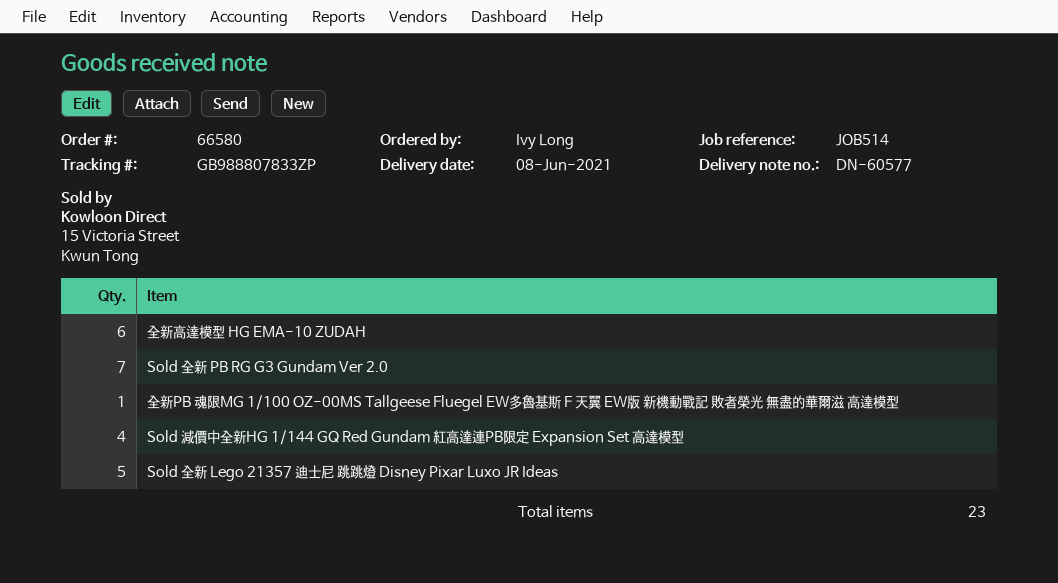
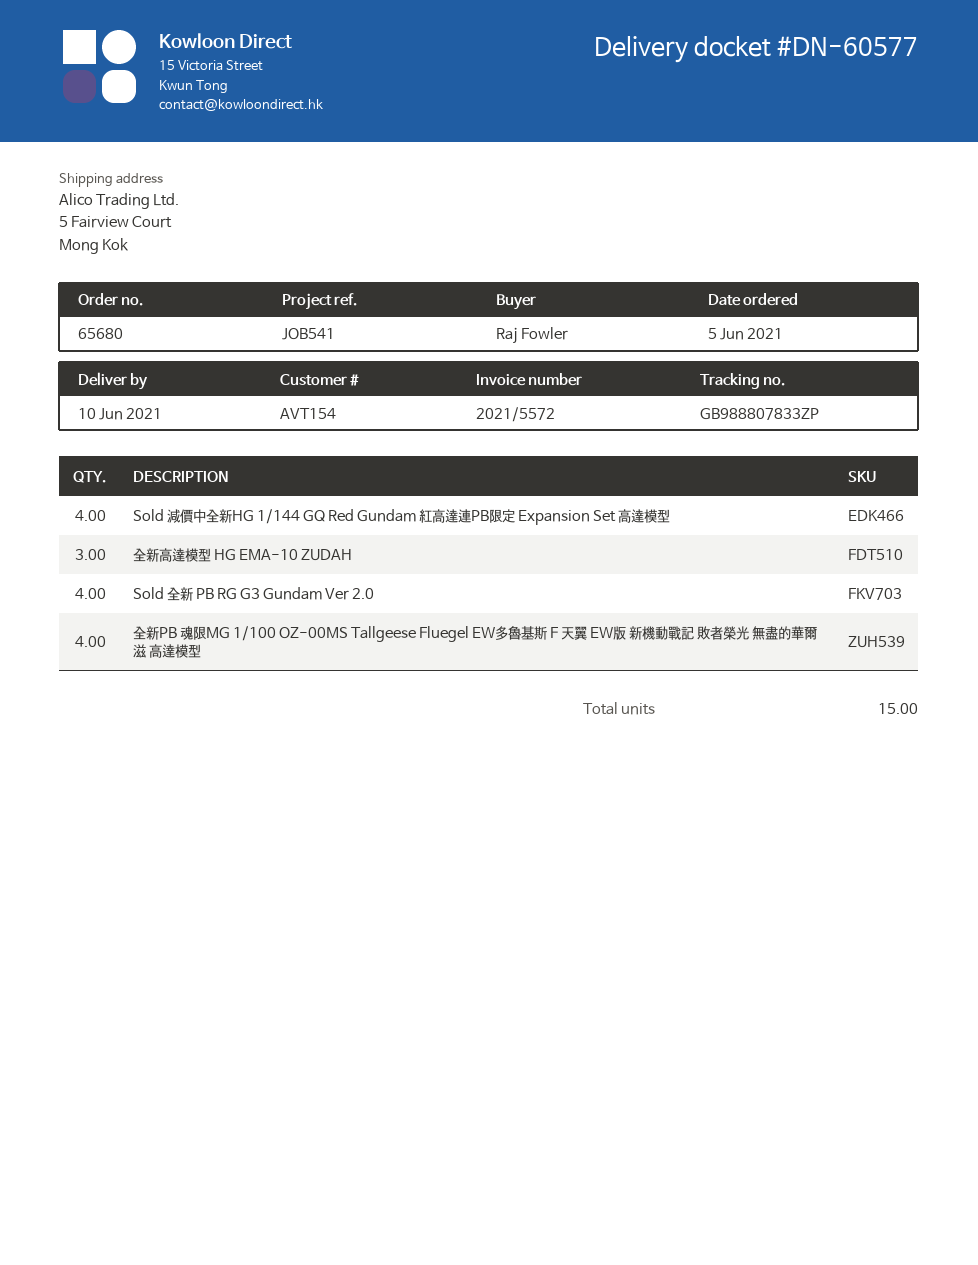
order number: 66580 -> 65680
delivery date: 2021-06-08 -> 2021-06-10
reference: JOB514 -> JOB541
ordered by: Ivy Long -> Raj Fowler
全新高達模型 HG EMA-10 ZUDAH: 6 -> 3
Sold 全新 PB RG G3 Gundam Ver 2.0: 7 -> 4
全新PB 魂限MG 1/100 OZ-00MS Tallgeese Fluegel EW多魯基斯 F 天翼 EW版 新機動戰記 敗者榮光 無盡的華爾滋 高達模型: 1 -> 4
Sold 全新 Lego 21357 迪士尼 跳跳燈 Disney Pixar Luxo JR Ideas: 5 -> none
total quantity: 23 -> 15

